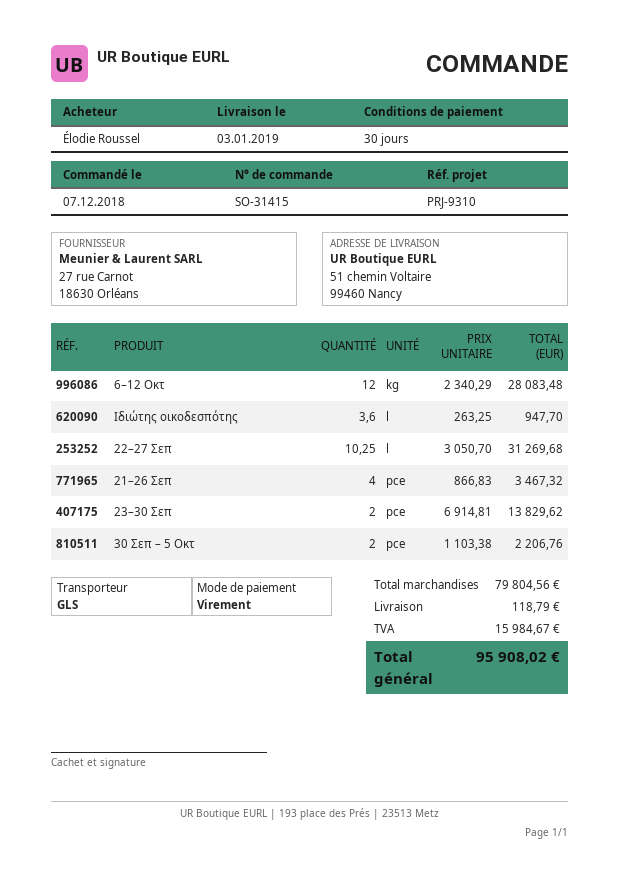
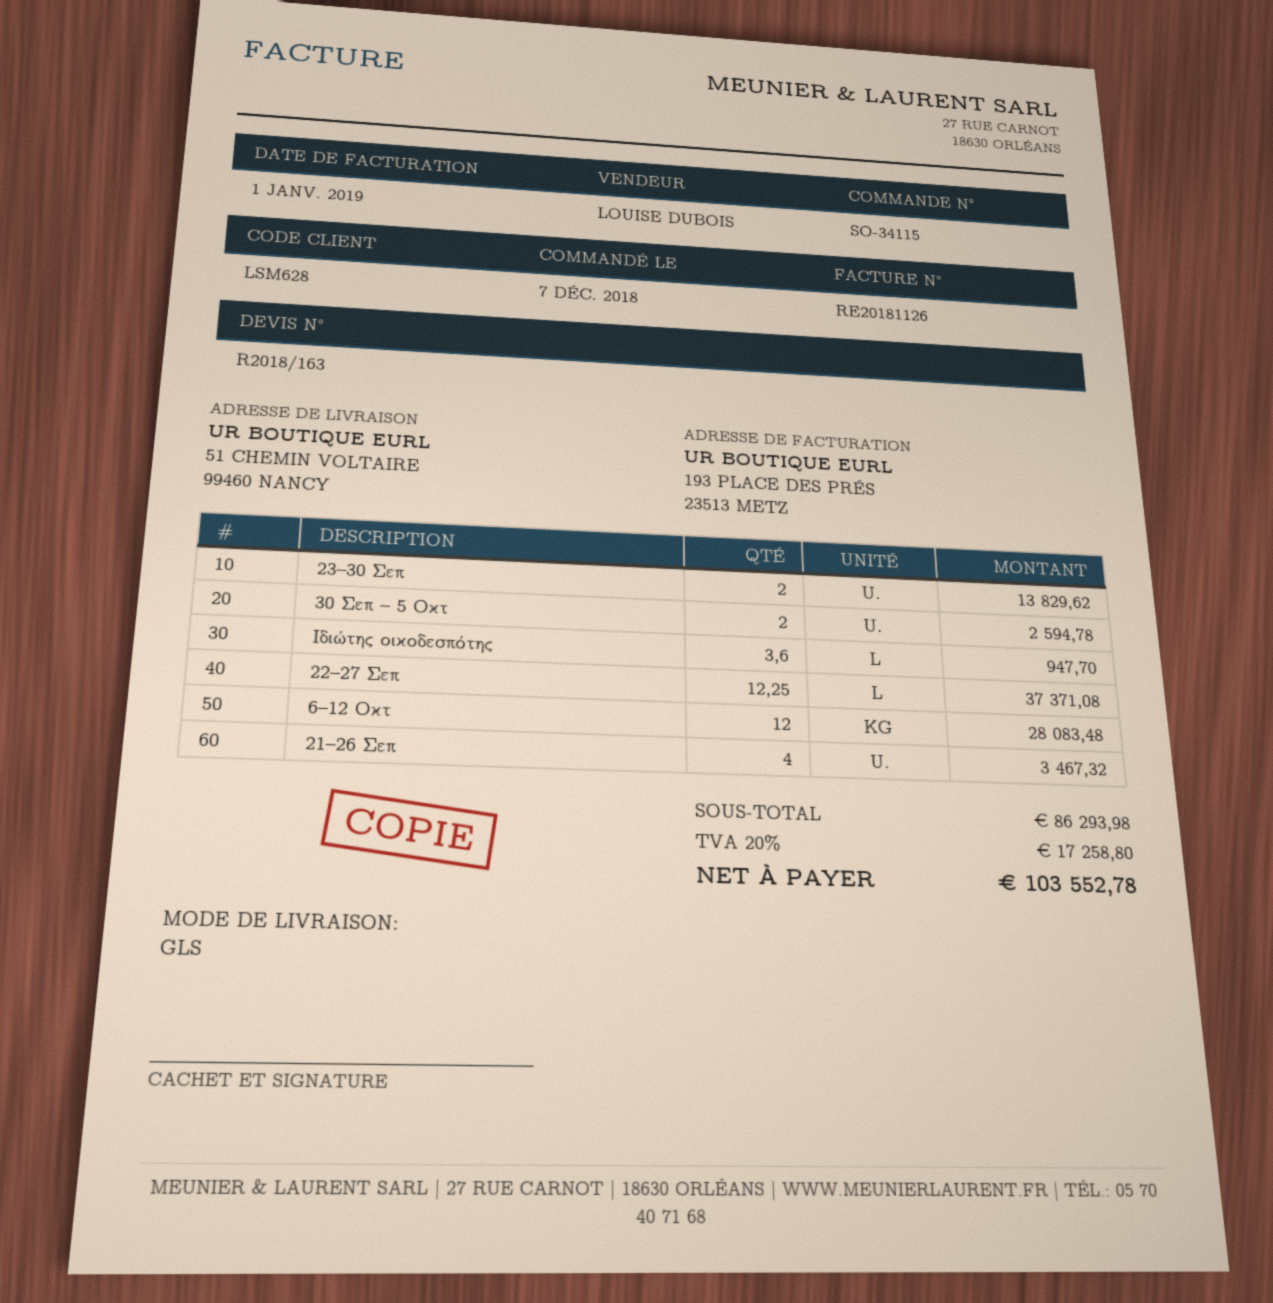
order number: SO-31415 -> SO-34115
22–27 Σεπ: 10.25 for 31269.68 -> 12.25 for 37371.08
30 Σεπ – 5 Οκτ: 2 for 2206.76 -> 2 for 2594.78
subtotal: 79804.56 -> 86293.98
shipping: 118.79 -> none
tax: 15984.67 -> 17258.80
total: 95908.02 -> 103552.78

